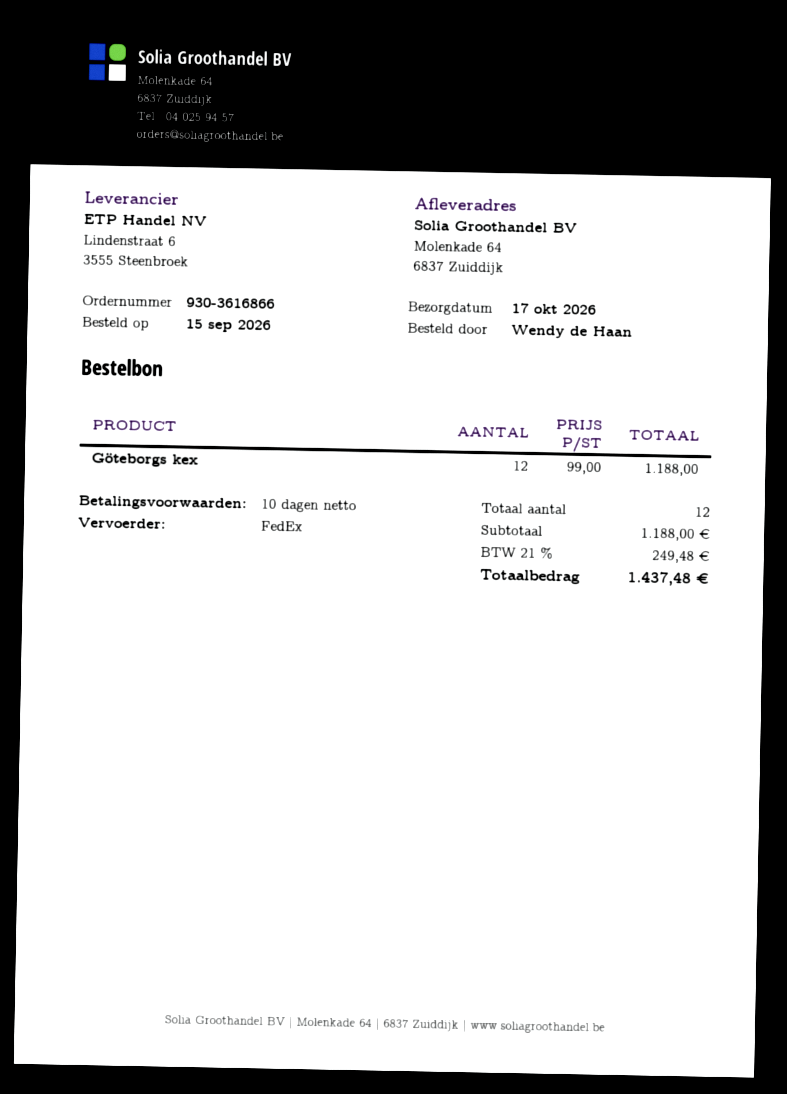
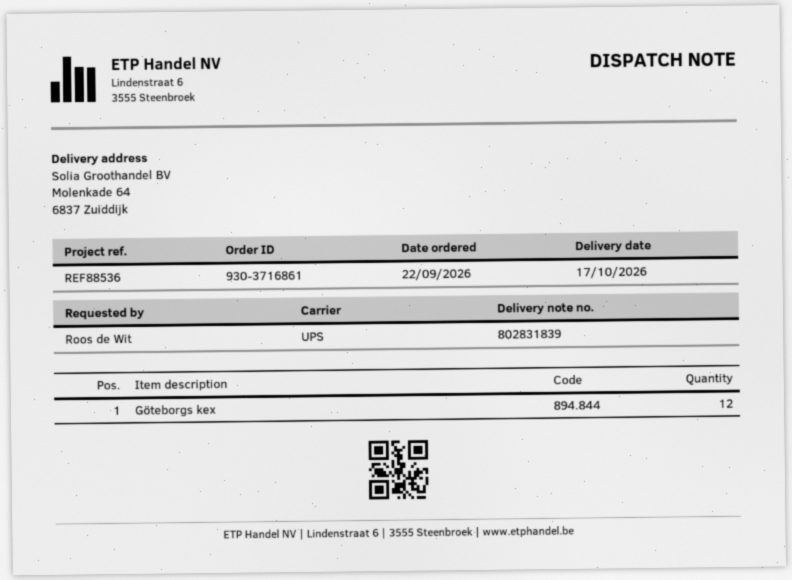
order number: 930-3616866 -> 930-3716861
order date: 2026-09-15 -> 2026-09-22
ordered by: Wendy de Haan -> Roos de Wit
shipping method: FedEx -> UPS

